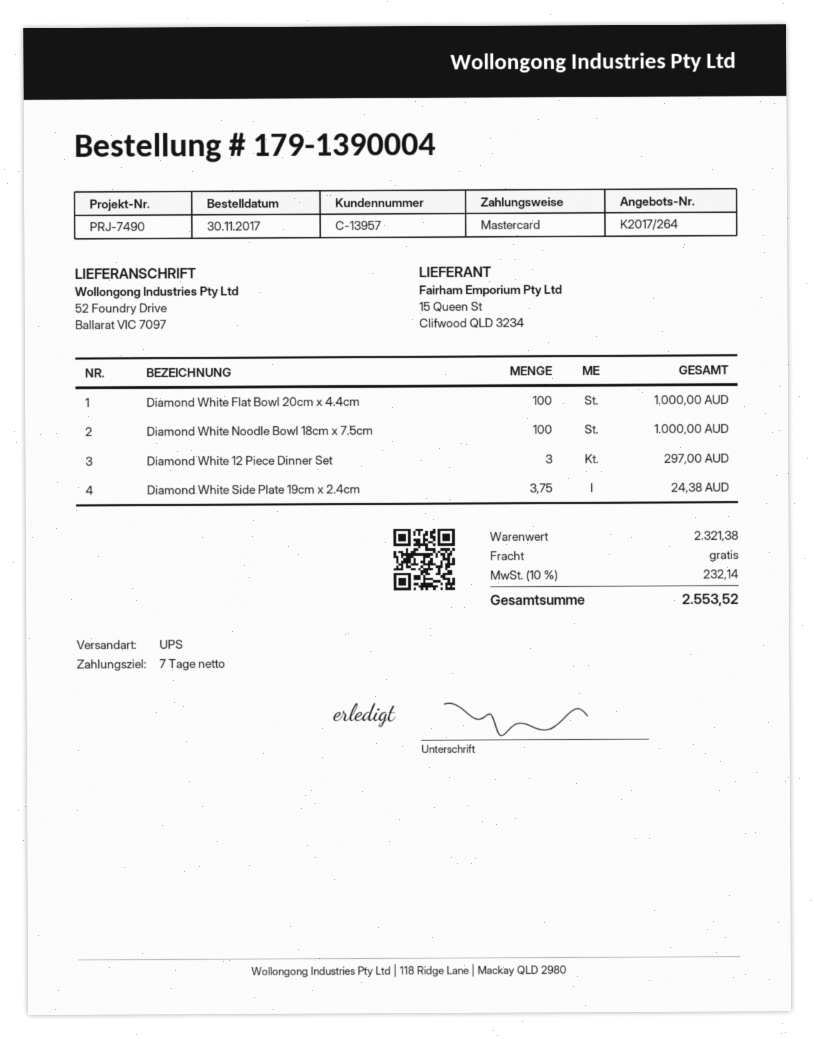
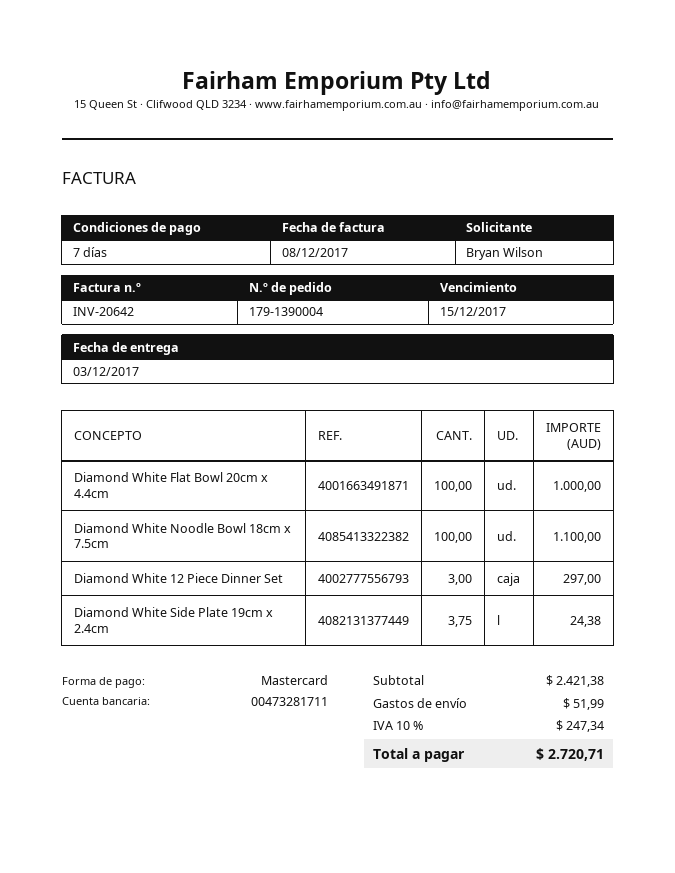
Diamond White Noodle Bowl 18cm x 7.5cm: 100 for 1000.00 -> 100 for 1100.00
subtotal: 2321.38 -> 2421.38
shipping: 0.00 -> 51.99
tax: 10% = 232.14 -> 10% = 247.34
total: 2553.52 -> 2720.71

